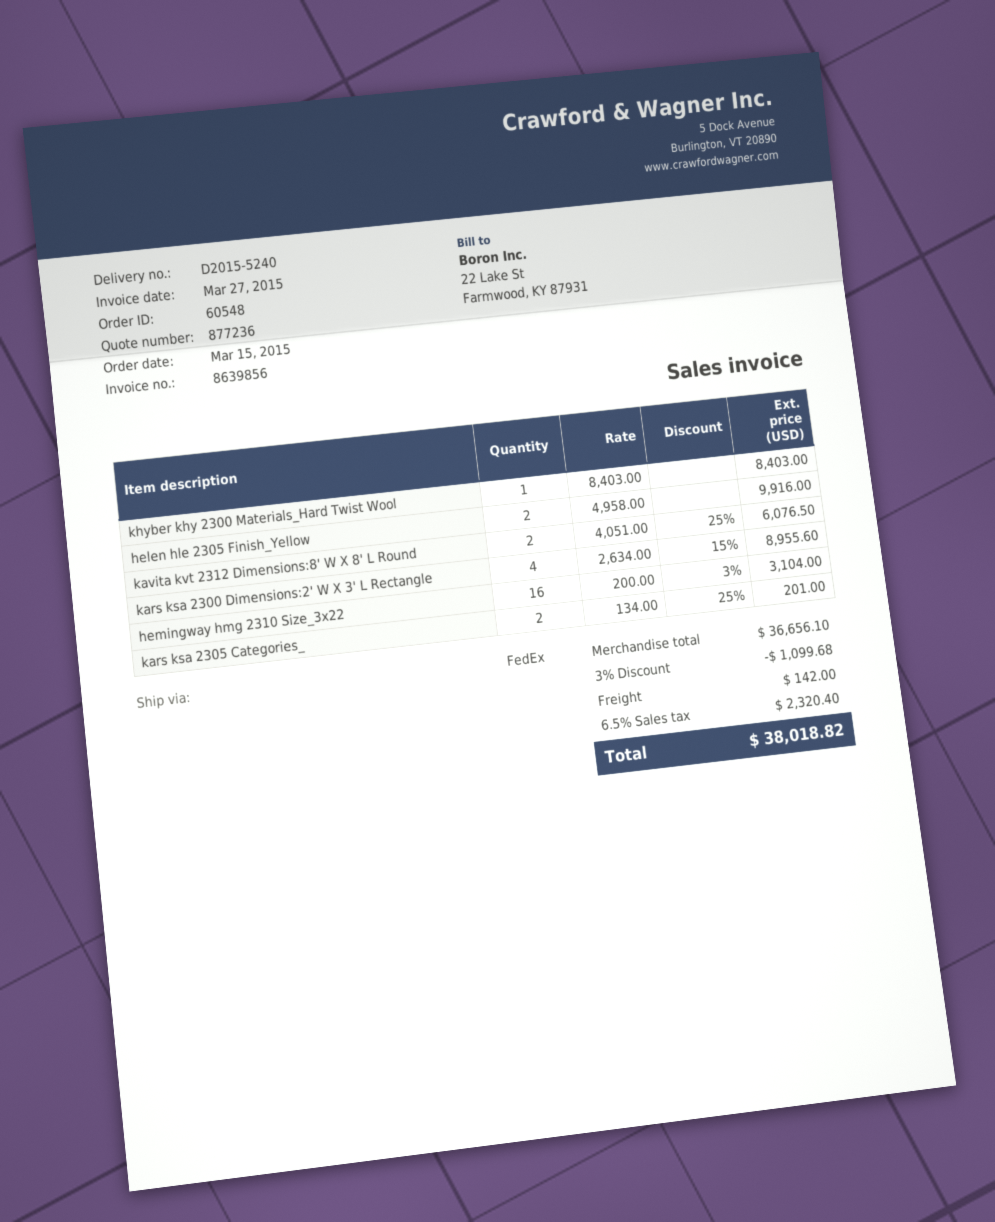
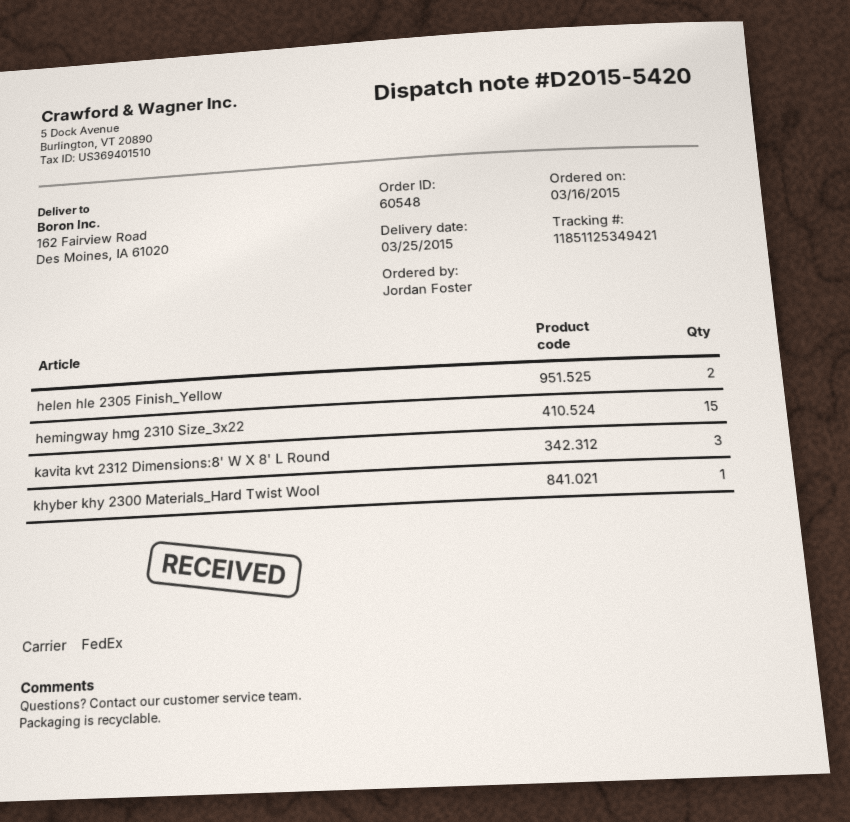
order date: 2015-03-15 -> 2015-03-16
delivery note number: D2015-5240 -> D2015-5420
kavita kvt 2312 Dimensions:8' W X 8' L Round: 2 -> 3
kars ksa 2300 Dimensions:2' W X 3' L Rectangle: 4 -> none
hemingway hmg 2310 Size_3x22: 16 -> 15
kars ksa 2305 Categories_: 2 -> none

